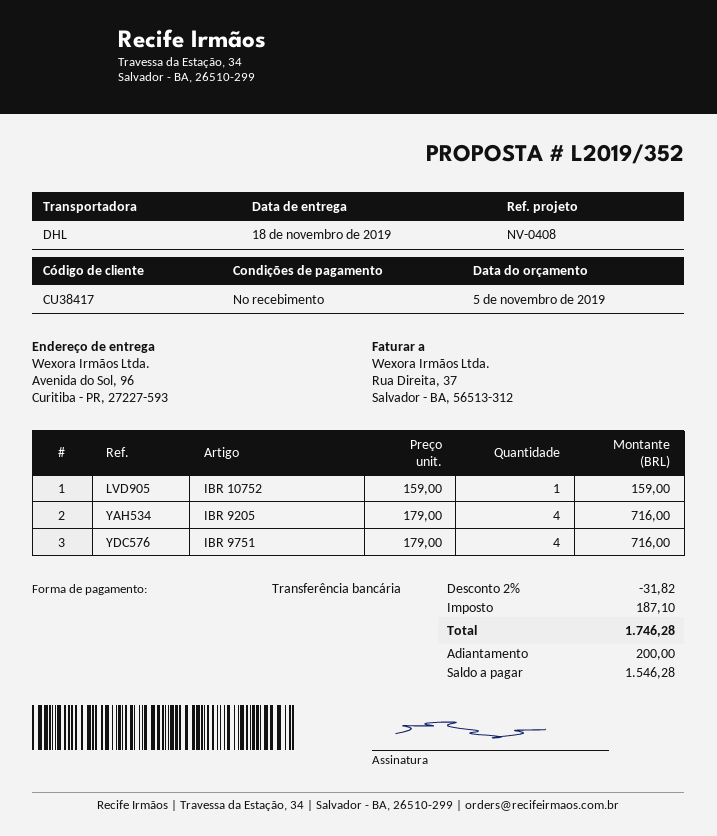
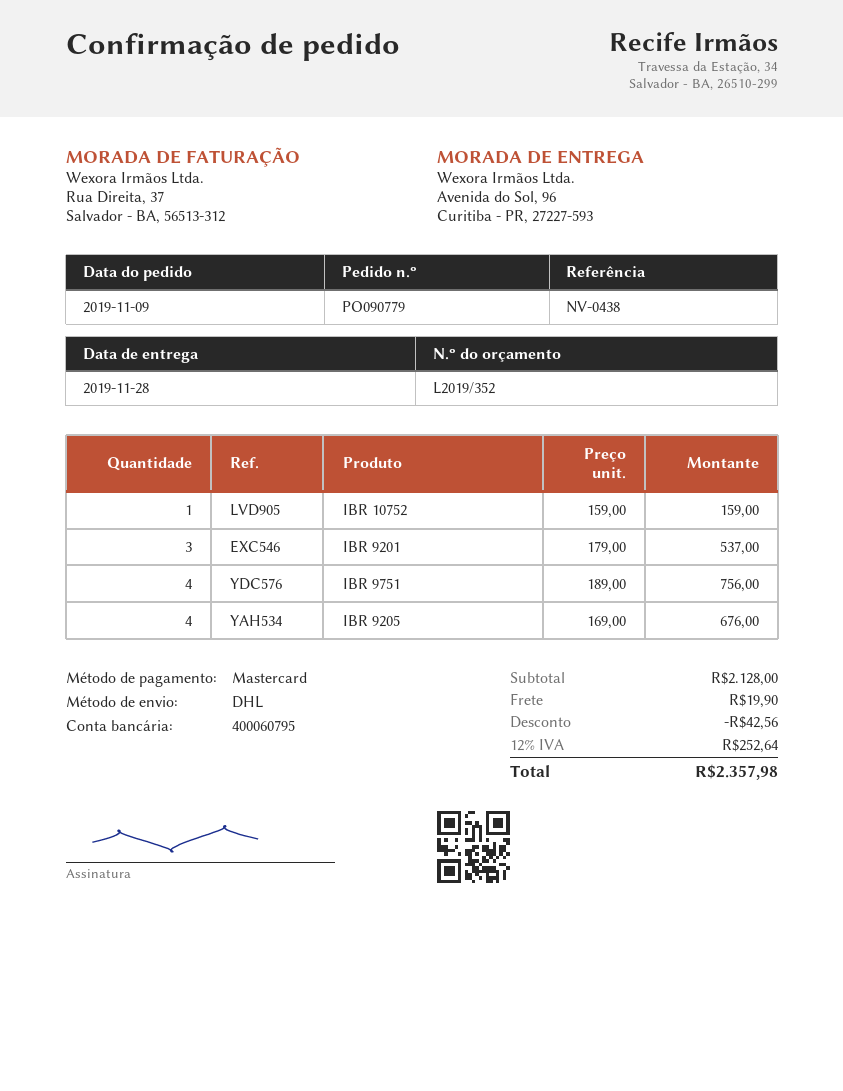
delivery date: 2019-11-18 -> 2019-11-28
reference: NV-0408 -> NV-0438
payment method: bank transfer -> Mastercard
IBR 9205: 4 x 179.00 = 716.00 -> 4 x 169.00 = 676.00
IBR 9751: 4 x 179.00 = 716.00 -> 4 x 189.00 = 756.00
IBR 9201: none -> 3 x 179.00 = 537.00
discount: 31.82 -> 42.56
shipping: none -> 19.90
tax: 187.10 -> 252.64
total: 1746.28 -> 2357.98

